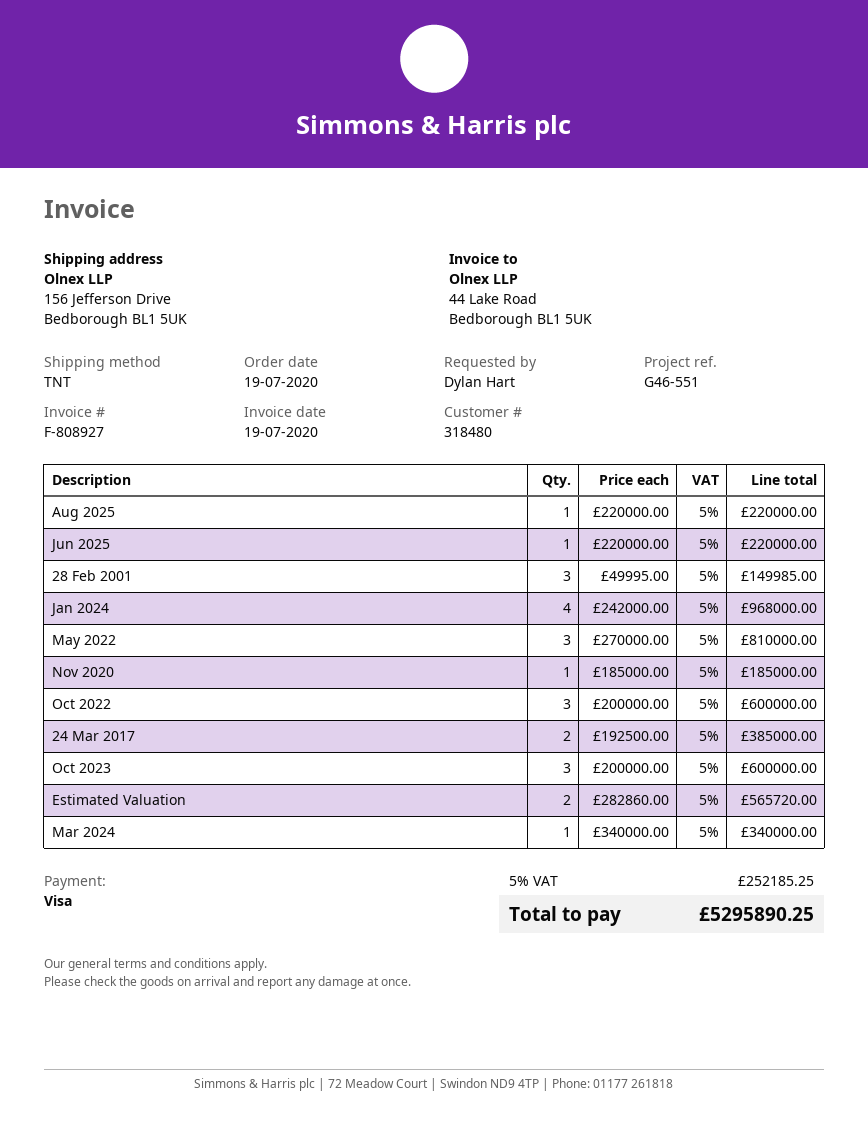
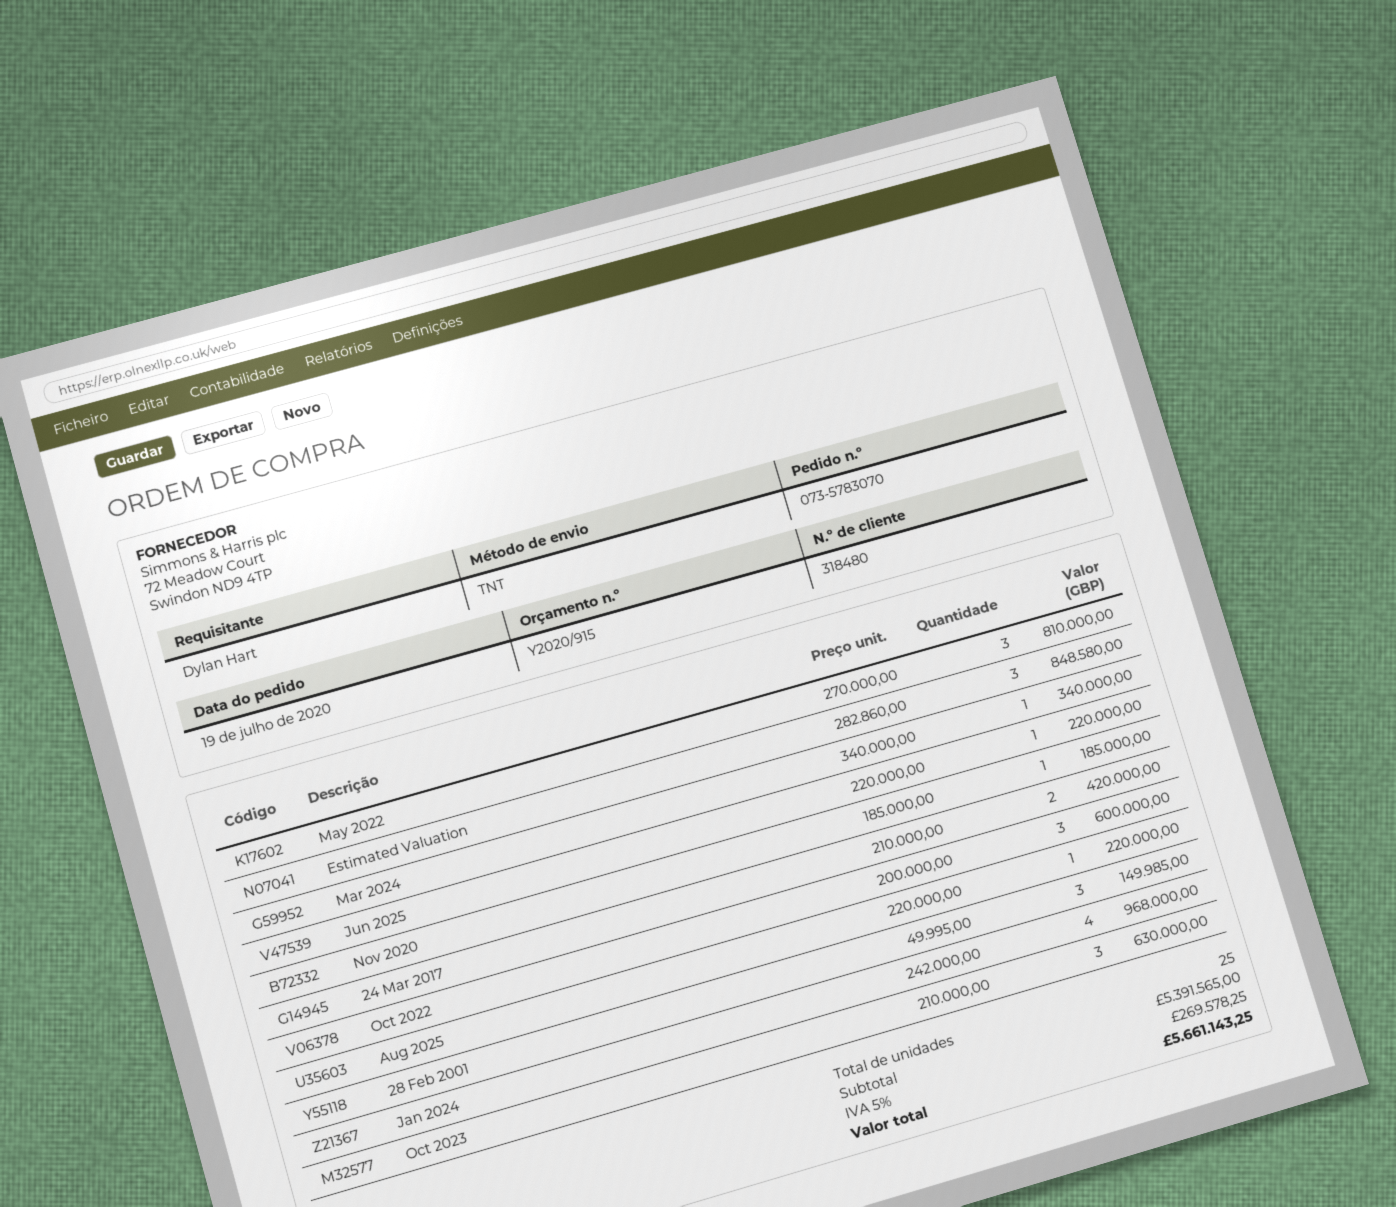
24 Mar 2017: 2 x 192500.00 = 385000.00 -> 2 x 210000.00 = 420000.00
Oct 2023: 3 x 200000.00 = 600000.00 -> 3 x 210000.00 = 630000.00
Estimated Valuation: 2 x 282860.00 = 565720.00 -> 3 x 282860.00 = 848580.00
tax: 5% = 252185.25 -> 5% = 269578.25
total: 5295890.25 -> 5661143.25

